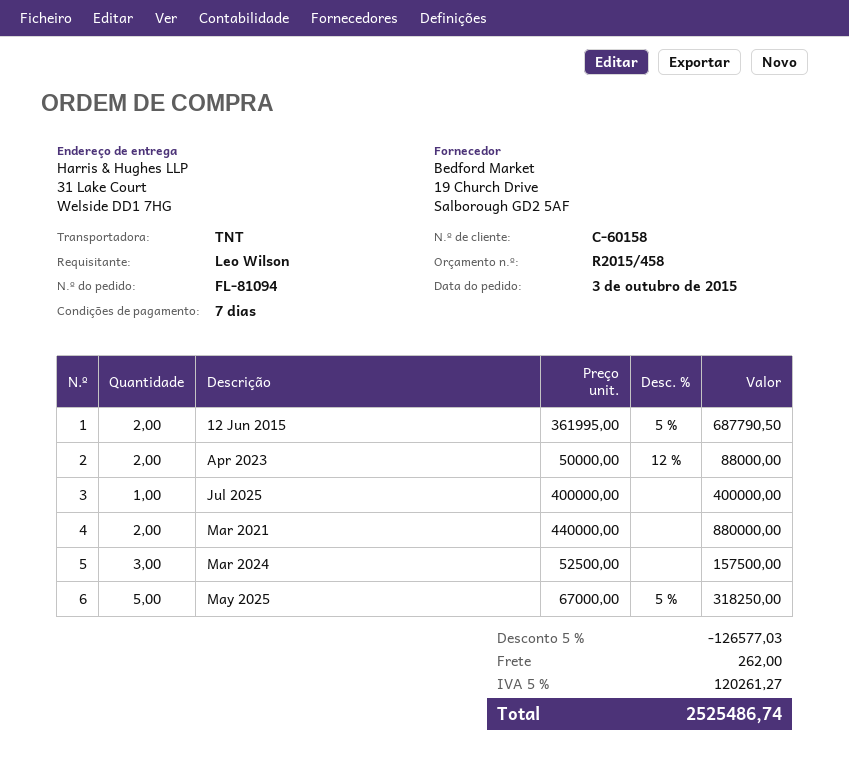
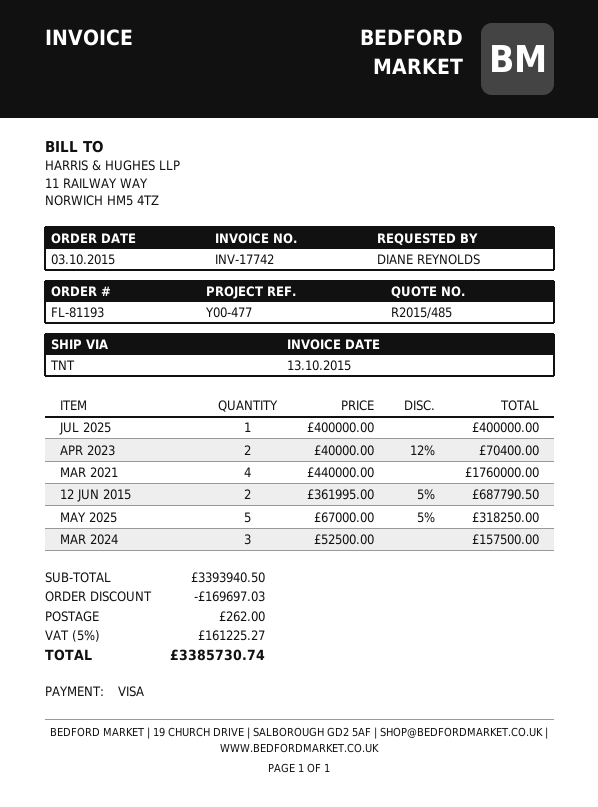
quote number: R2015/458 -> R2015/485
order number: FL-81094 -> FL-81193
ordered by: Leo Wilson -> DIANE REYNOLDS
Apr 2023: 2 x 50000.00 - 12% = 88000.00 -> 2 x 40000.00 - 12% = 70400.00
Mar 2021: 2 x 440000.00 = 880000.00 -> 4 x 440000.00 = 1760000.00
discount: 126577.03 -> 169697.03
tax: 5% = 120261.27 -> 5% = 161225.27
total: 2525486.74 -> 3385730.74

